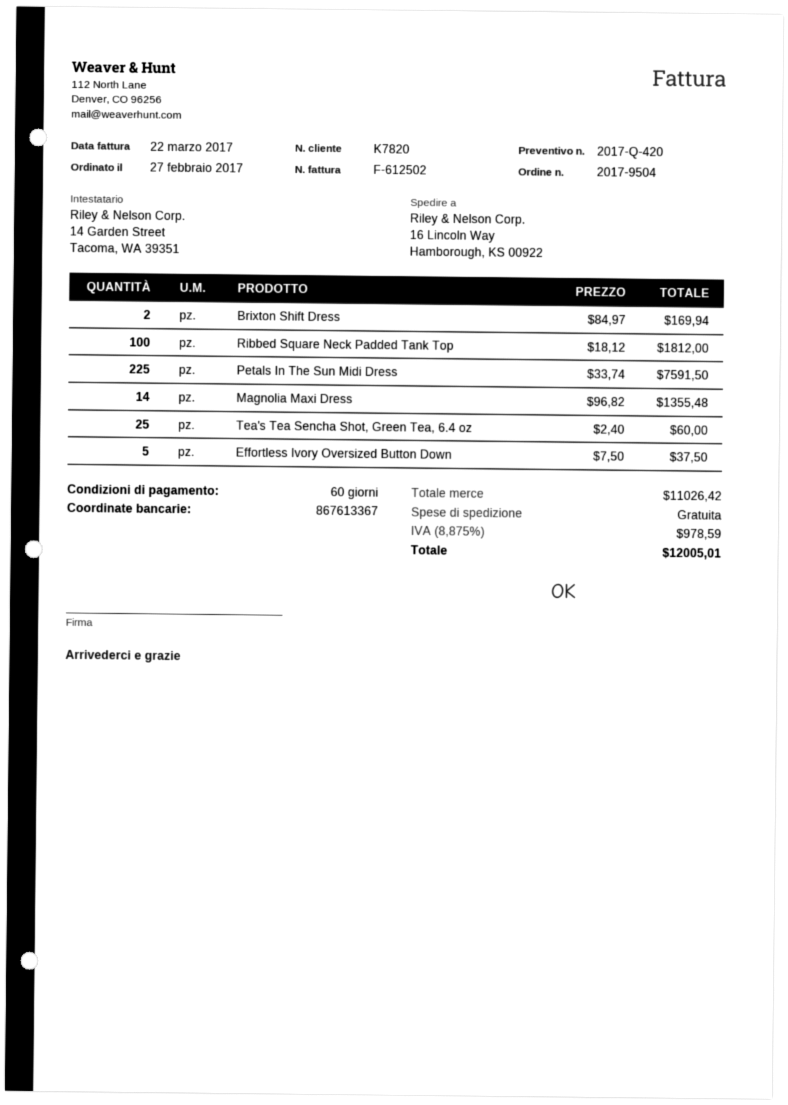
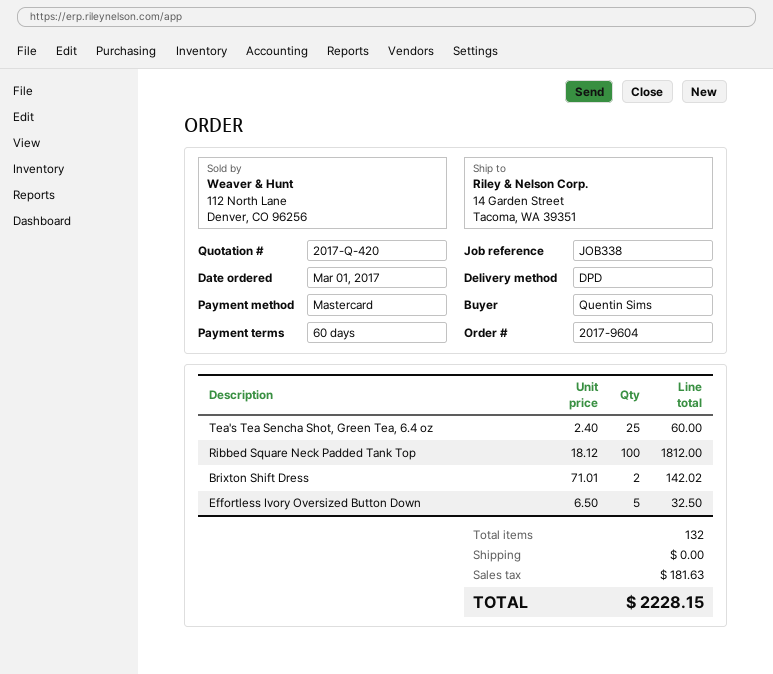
order number: 2017-9504 -> 2017-9604
order date: 2017-02-27 -> 2017-03-01
ship to: 16 Lincoln Way, Hamborough, KS 00922 -> 14 Garden Street, Tacoma, WA 39351
Brixton Shift Dress: 2 x 84.97 = 169.94 -> 2 x 71.01 = 142.02
Petals In The Sun Midi Dress: 225 x 33.74 = 7591.50 -> none
Magnolia Maxi Dress: 14 x 96.82 = 1355.48 -> none
Effortless Ivory Oversized Button Down: 5 x 7.50 = 37.50 -> 5 x 6.50 = 32.50
tax: 978.59 -> 181.63
total: 12005.01 -> 2228.15

